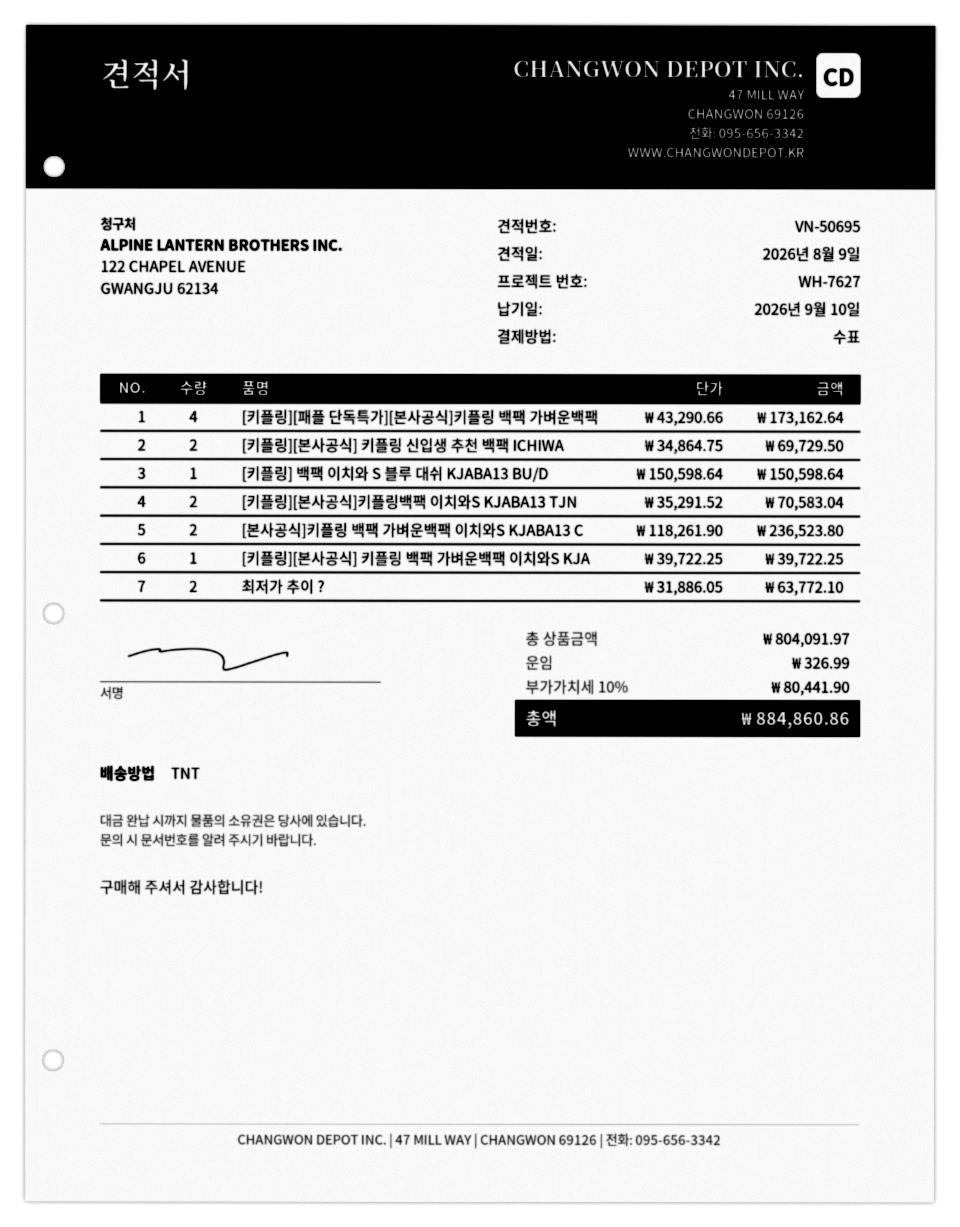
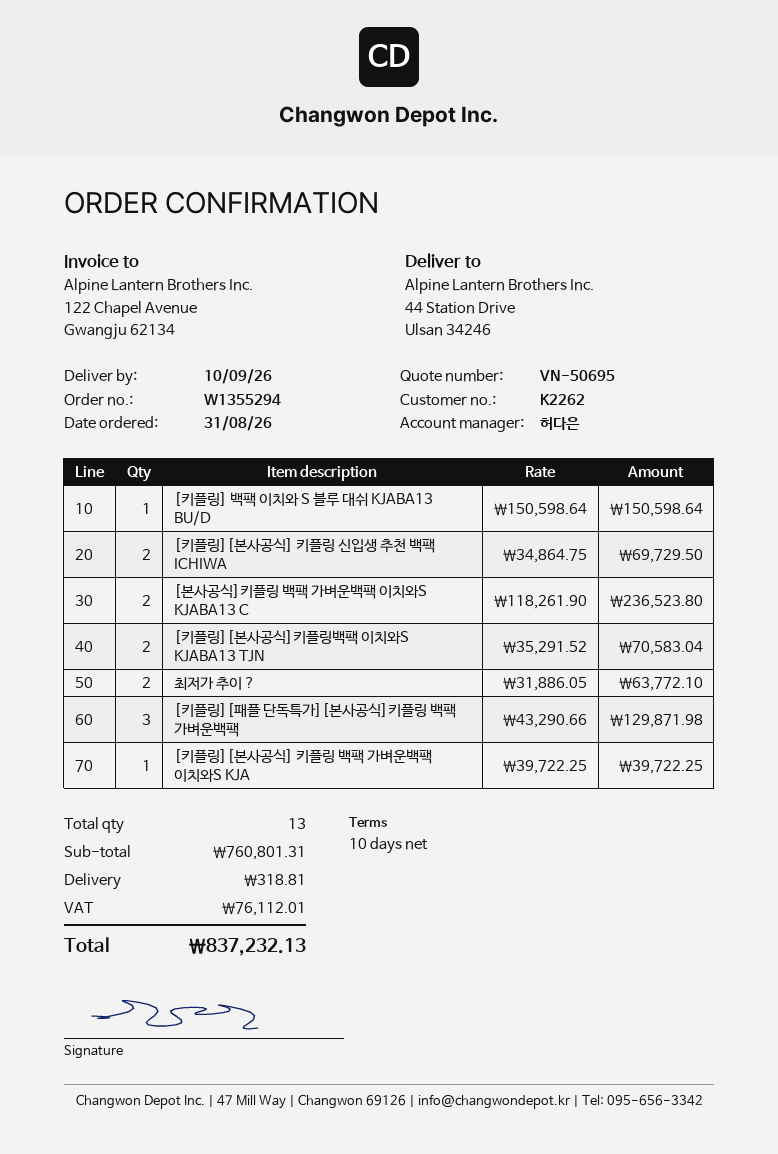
[키플링][패플 단독특가][본사공식]키플링 백팩 가벼운백팩: 4 x 43290.66 = 173162.64 -> 3 x 43290.66 = 129871.98
subtotal: 804091.97 -> 760801.31
shipping: 326.99 -> 318.81
tax: 80441.90 -> 76112.01
total: 884860.86 -> 837232.13

